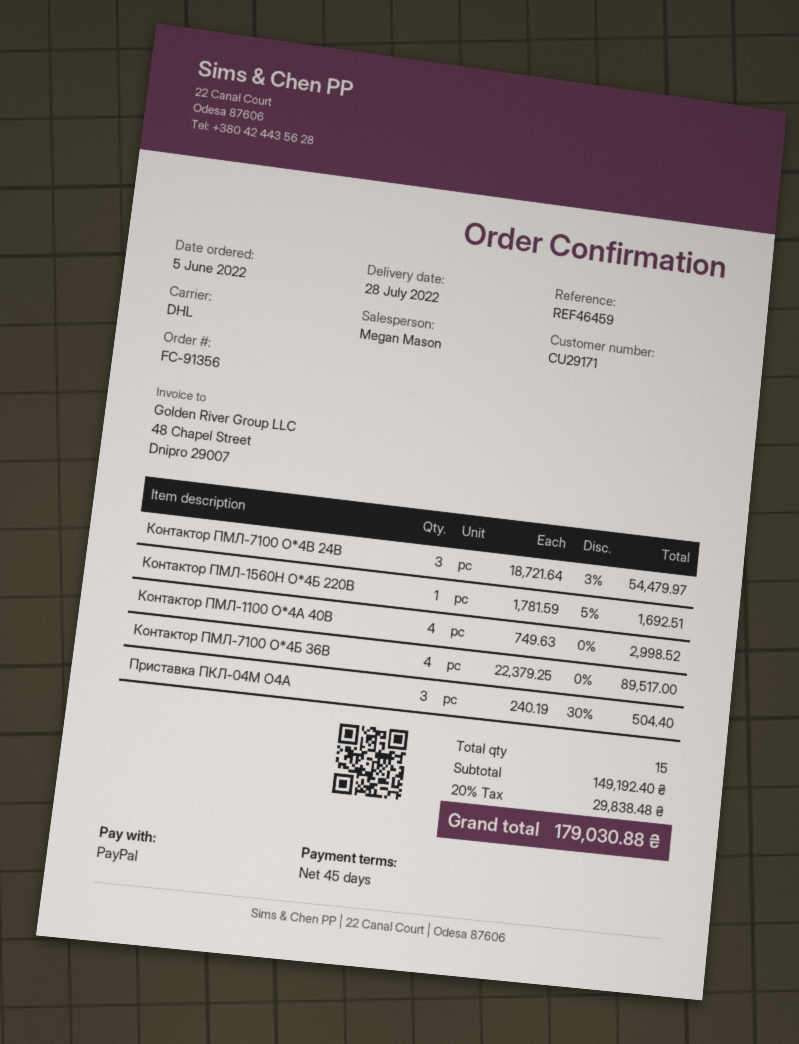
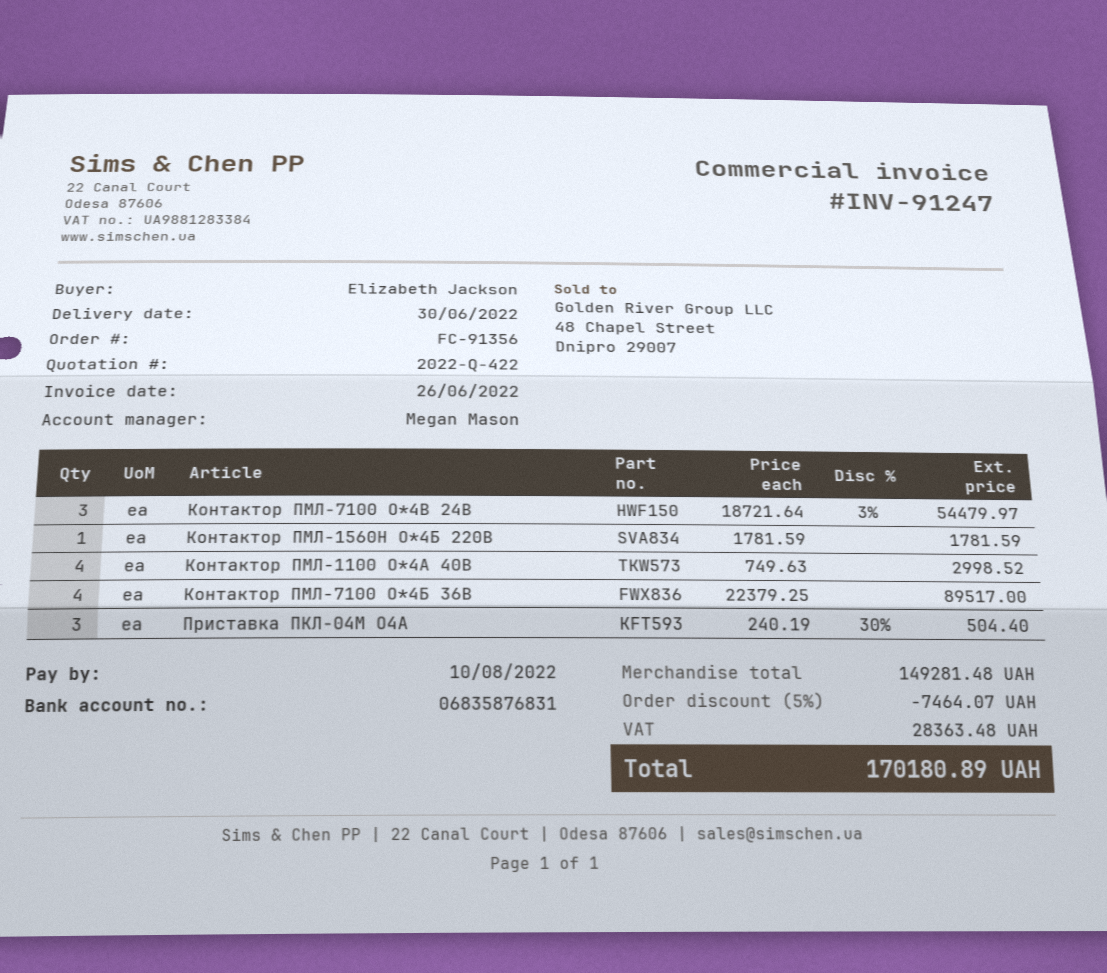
delivery date: 2022-07-28 -> 2022-06-30
Контактор ПМЛ-1560Н О*4Б 220В: 1 x 1781.59 - 5% = 1692.51 -> 1 x 1781.59 = 1781.59
subtotal: 149192.40 -> 149281.48
discount: none -> 5% = 7464.07
tax: 29838.48 -> 28363.48
total: 179030.88 -> 170180.89

